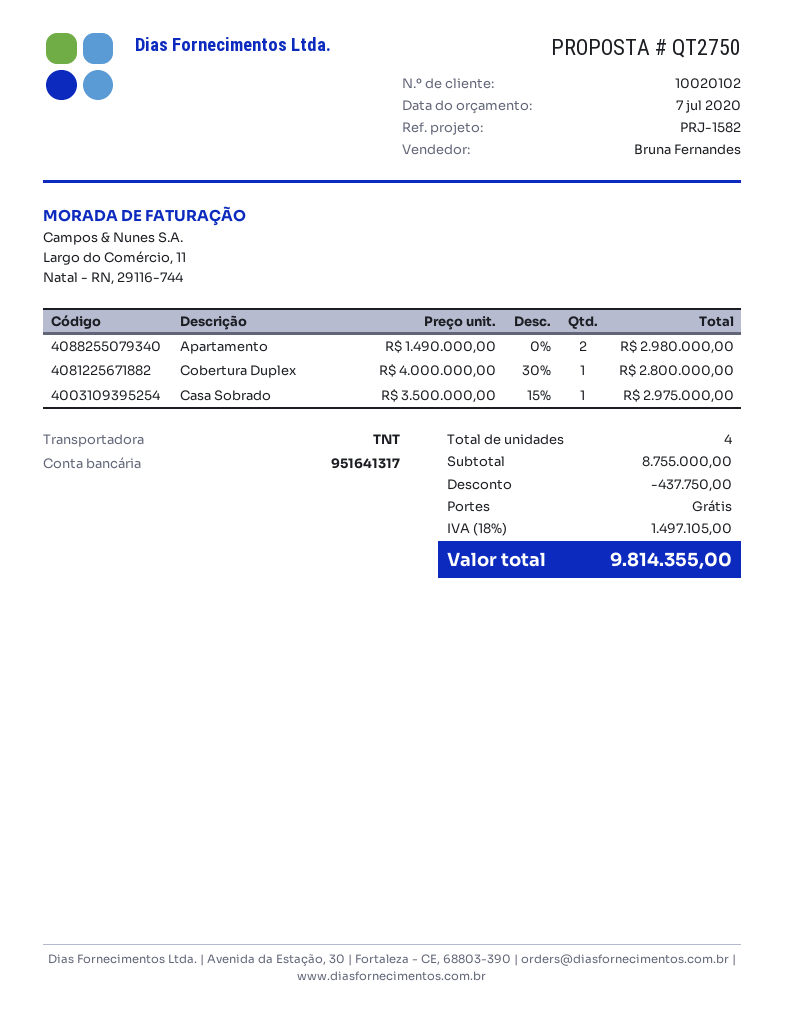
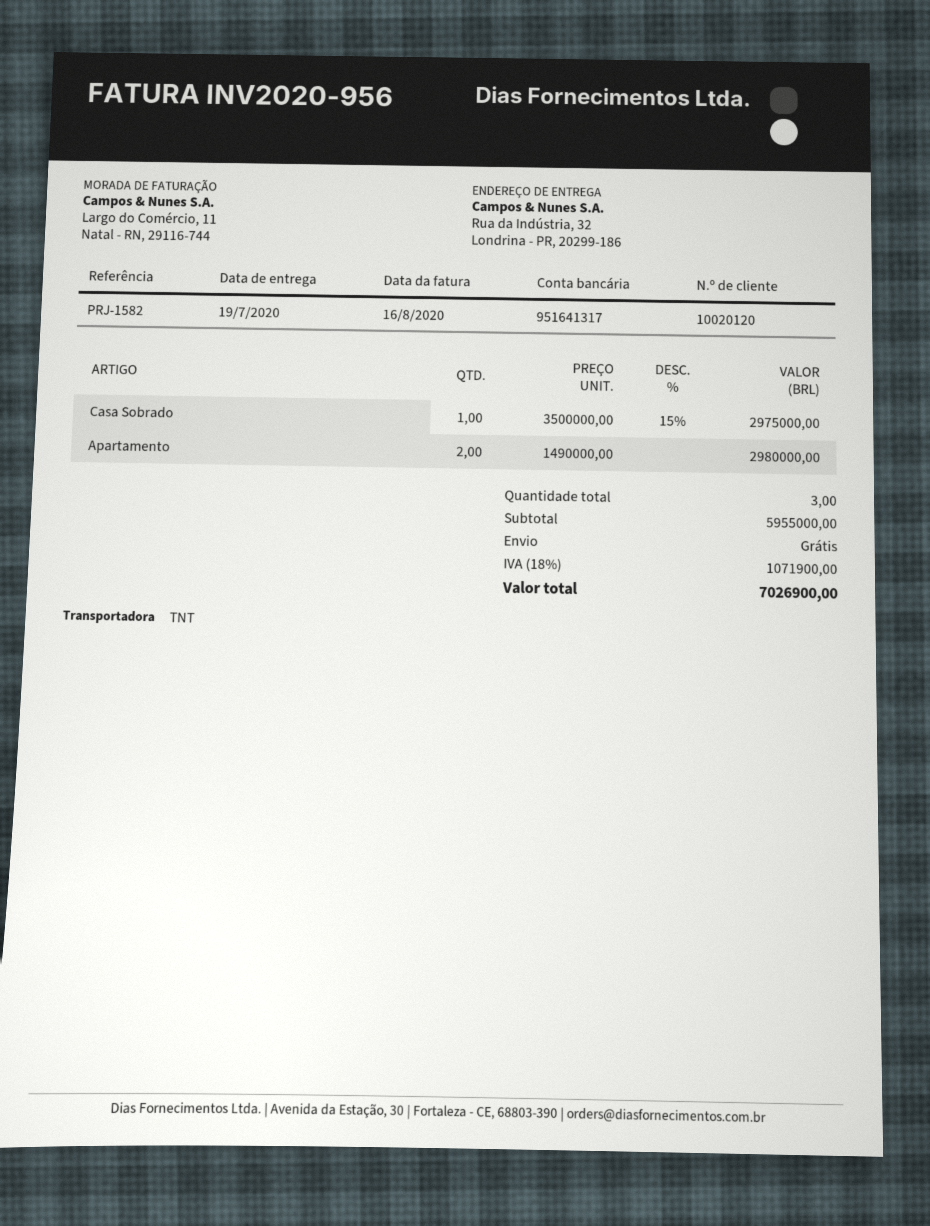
customer number: 10020102 -> 10020120
Cobertura Duplex: 1 x 4000000.00 - 30% = 2800000.00 -> none
total quantity: 4 -> 3
subtotal: 8755000.00 -> 5955000.00
discount: 437750.00 -> none
tax: 18% = 1497105.00 -> 18% = 1071900.00
total: 9814355.00 -> 7026900.00

